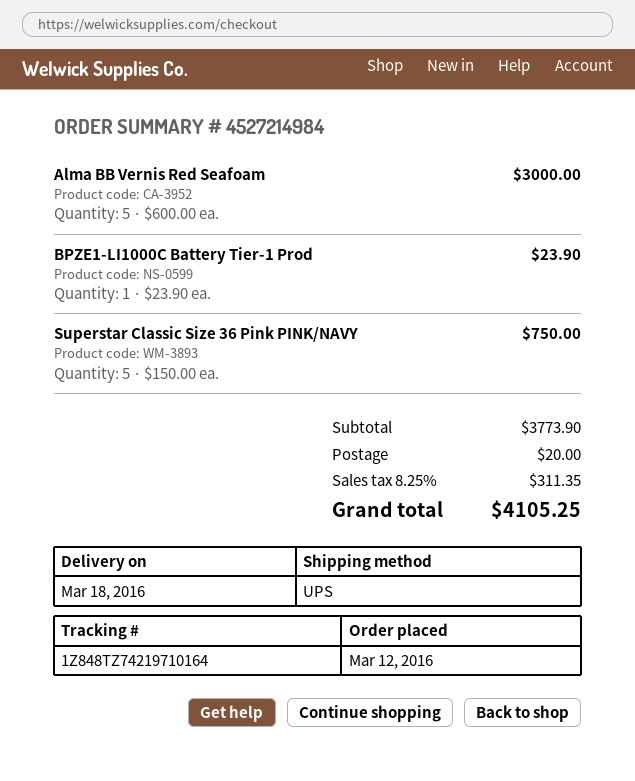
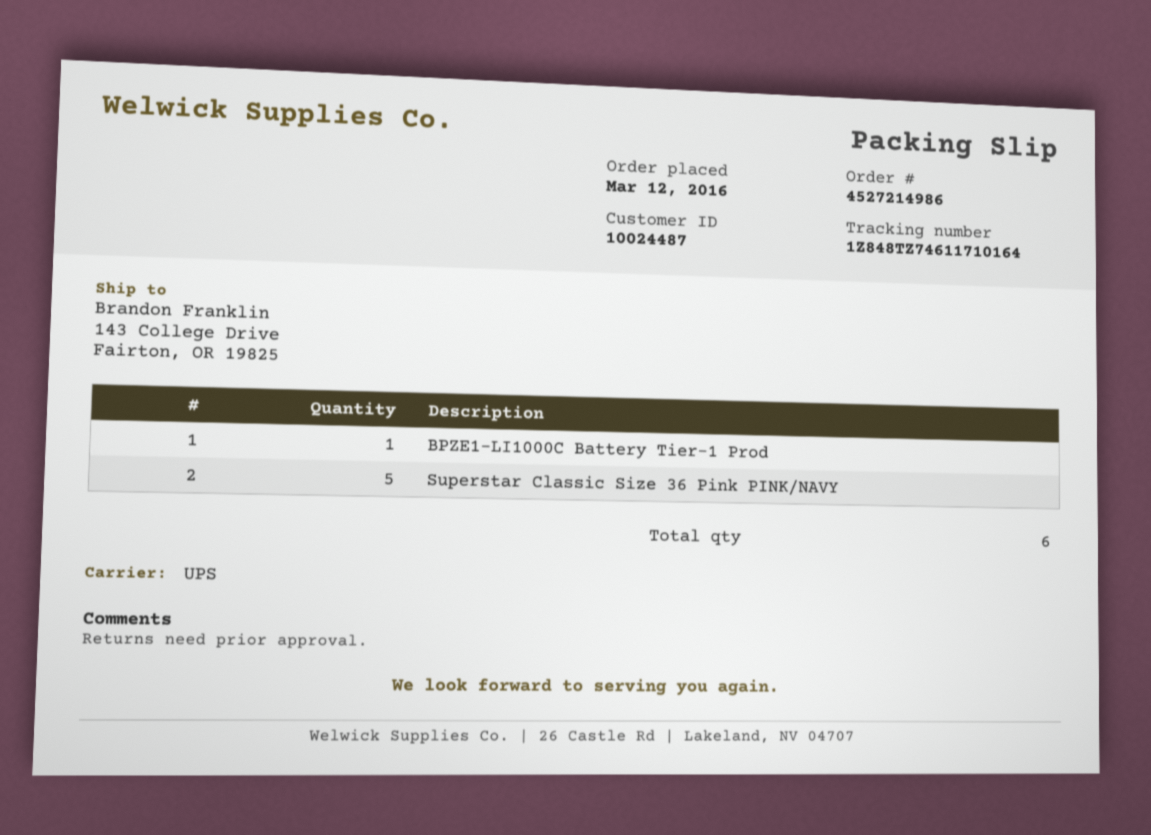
order number: 4527214984 -> 4527214986
tracking number: 1Z848TZ74219710164 -> 1Z848TZ74611710164
Alma BB Vernis Red Seafoam: 5 -> none

